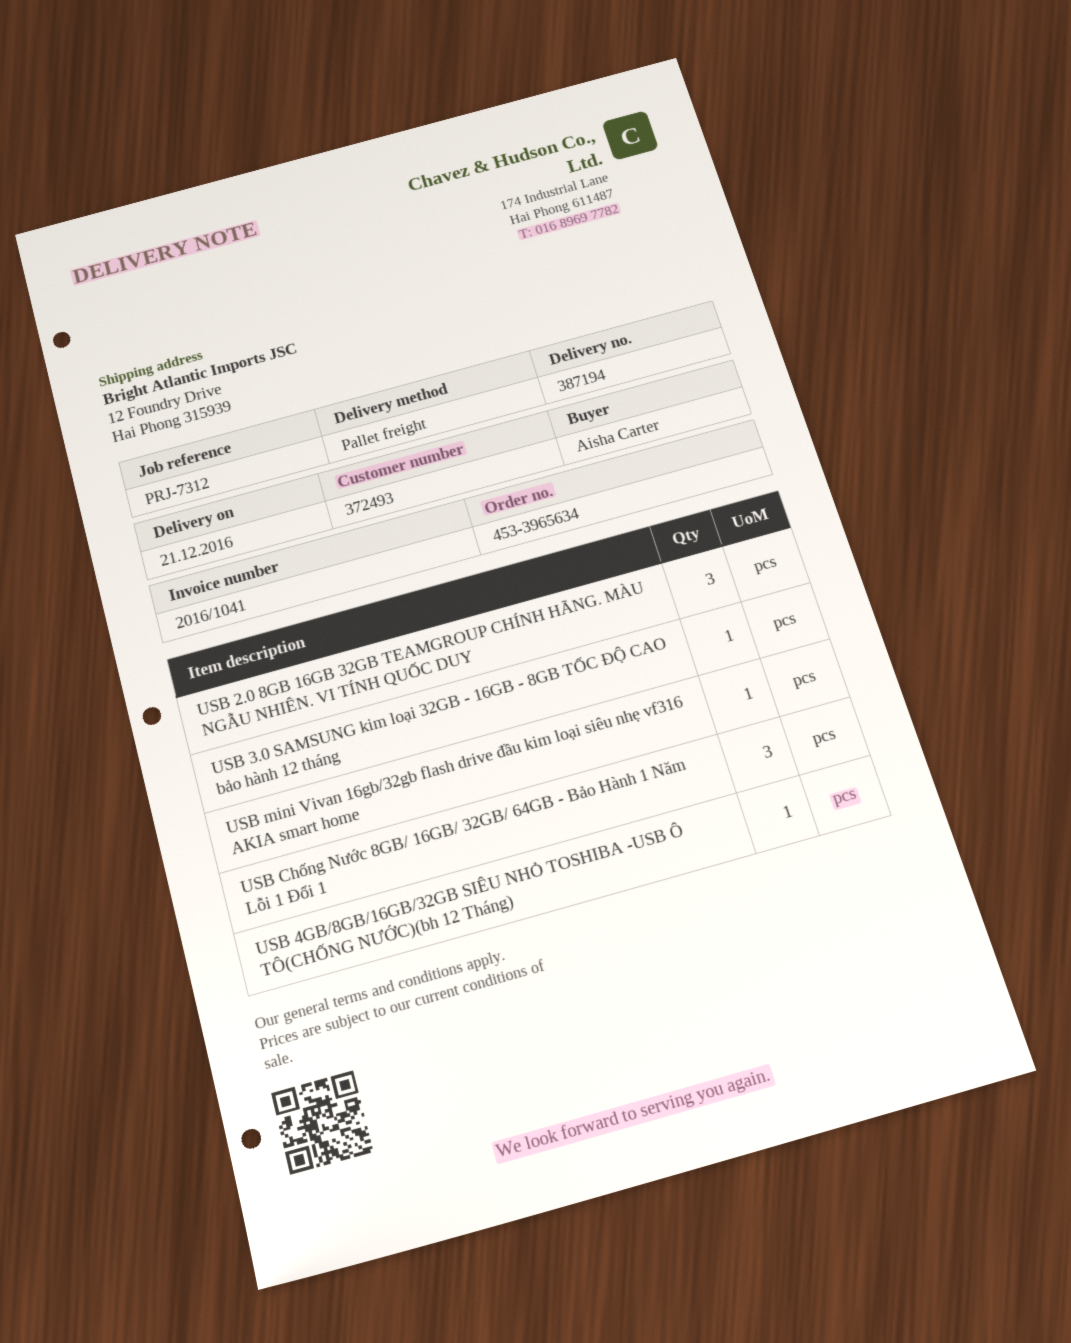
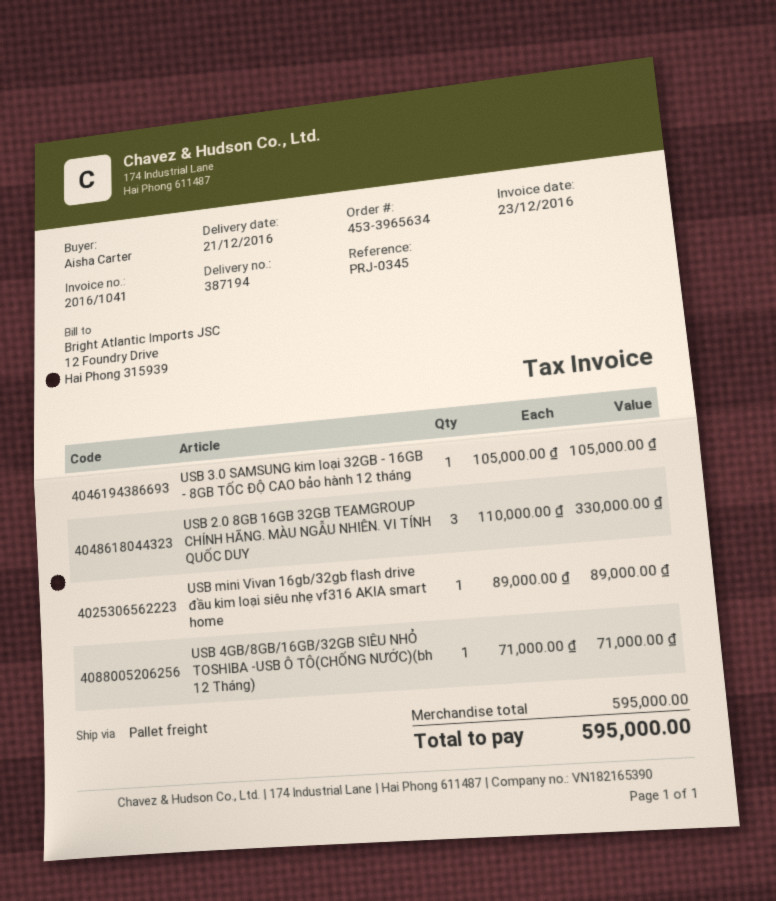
reference: PRJ-7312 -> PRJ-0345
USB Chống Nước 8GB/ 16GB/ 32GB/ 64GB - Bảo Hành 1 Năm Lỗi 1 Đổi 1: 3 -> none

